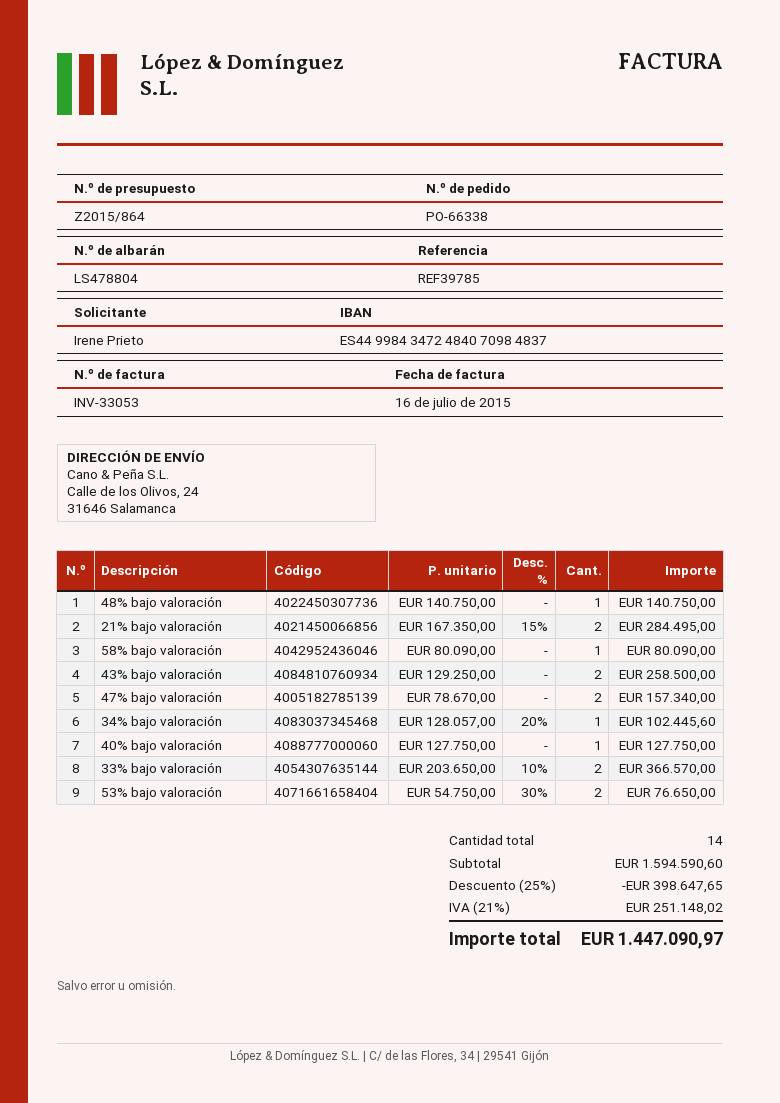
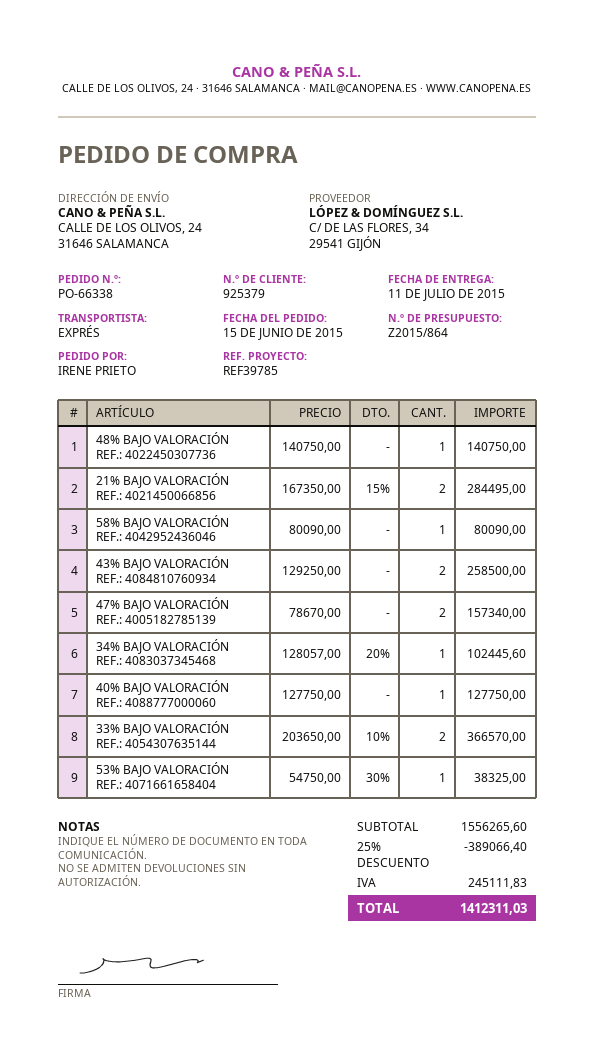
53% bajo valoración: 2 x 54750.00 - 30% = 76650.00 -> 1 x 54750.00 - 30% = 38325.00
subtotal: 1594590.60 -> 1556265.60
discount: 25% = 398647.65 -> 25% = 389066.40
tax: 251148.02 -> 245111.83
total: 1447090.97 -> 1412311.03

